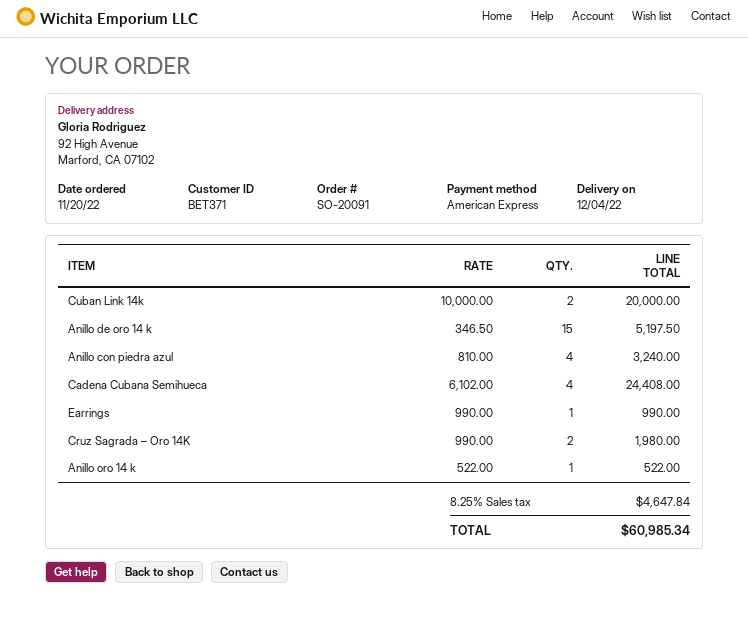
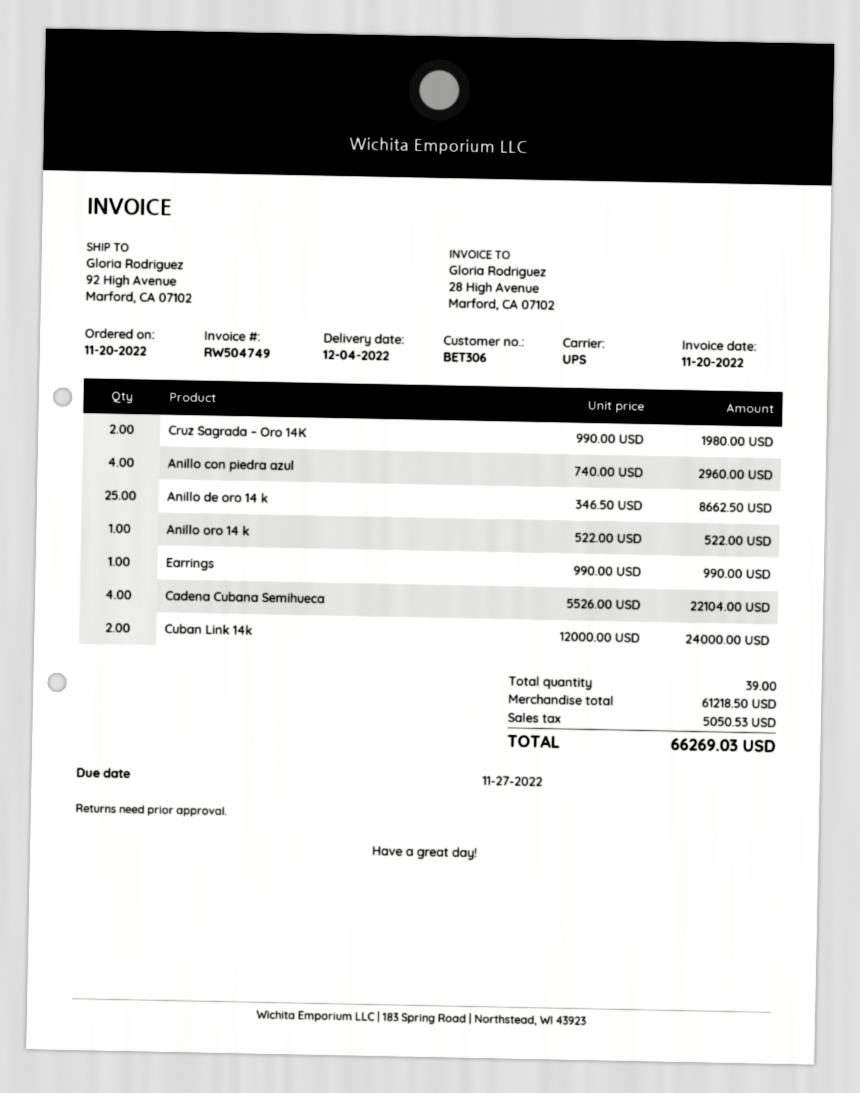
customer number: BET371 -> BET306
Cuban Link 14k: 2 x 10000.00 = 20000.00 -> 2 x 12000.00 = 24000.00
Anillo de oro 14 k: 15 x 346.50 = 5197.50 -> 25 x 346.50 = 8662.50
Anillo con piedra azul: 4 x 810.00 = 3240.00 -> 4 x 740.00 = 2960.00
Cadena Cubana Semihueca: 4 x 6102.00 = 24408.00 -> 4 x 5526.00 = 22104.00
tax: 4647.84 -> 5050.53
total: 60985.34 -> 66269.03

